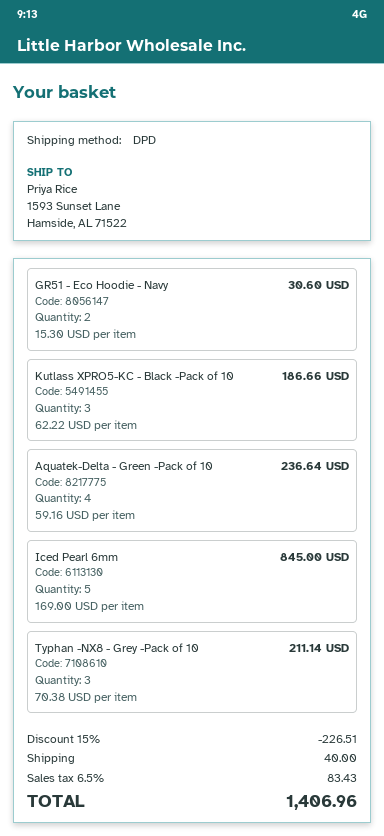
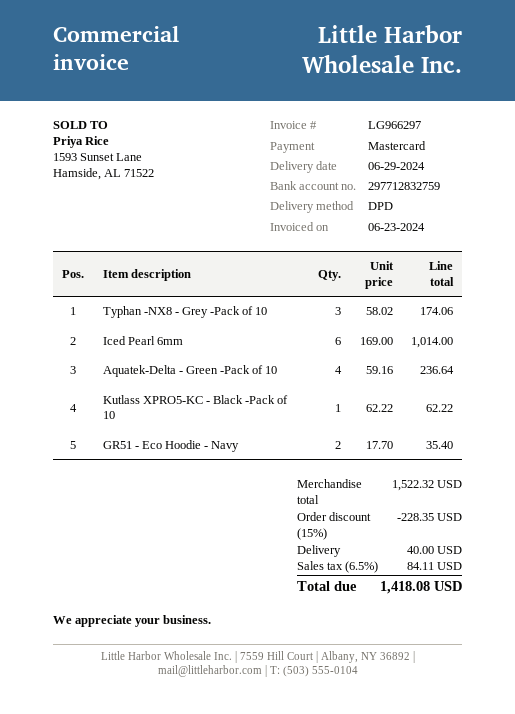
GR51 - Eco Hoodie - Navy: 2 x 15.30 = 30.60 -> 2 x 17.70 = 35.40
Kutlass XPRO5-KC - Black -Pack of 10: 3 x 62.22 = 186.66 -> 1 x 62.22 = 62.22
Iced Pearl 6mm: 5 x 169.00 = 845.00 -> 6 x 169.00 = 1014.00
Typhan -NX8 - Grey -Pack of 10: 3 x 70.38 = 211.14 -> 3 x 58.02 = 174.06
discount: 15% = 226.51 -> 15% = 228.35
tax: 6.5% = 83.43 -> 6.5% = 84.11
total: 1406.96 -> 1418.08

